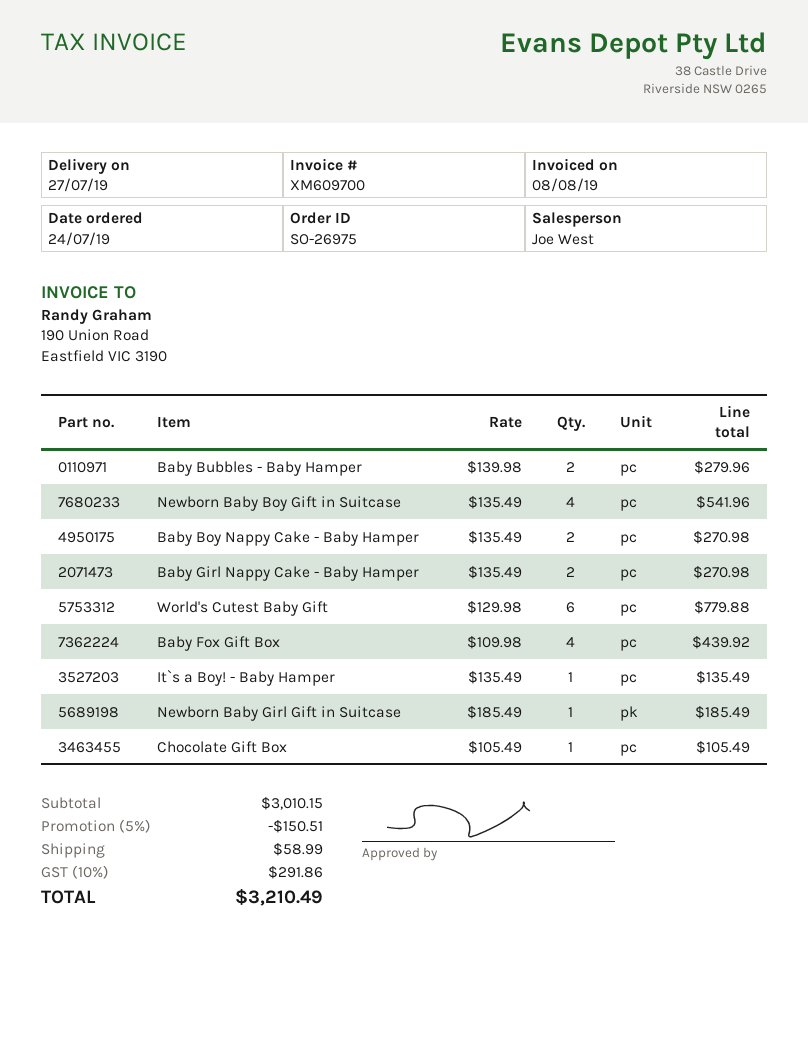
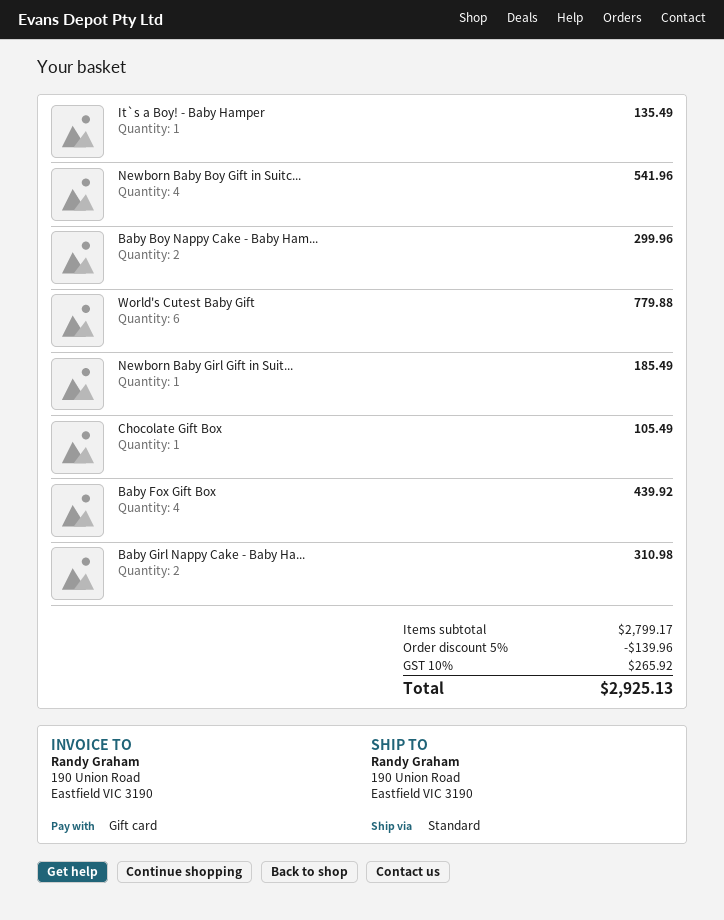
Baby Bubbles - Baby Hamper: 2 for 279.96 -> none
Baby Boy Nappy Cake - Baby Hamper: 2 for 270.98 -> 2 for 299.96
Baby Girl Nappy Cake - Baby Hamper: 2 for 270.98 -> 2 for 310.98
subtotal: 3010.15 -> 2799.17
discount: 5% = 150.51 -> 5% = 139.96
shipping: 58.99 -> none
tax: 10% = 291.86 -> 10% = 265.92
total: 3210.49 -> 2925.13

